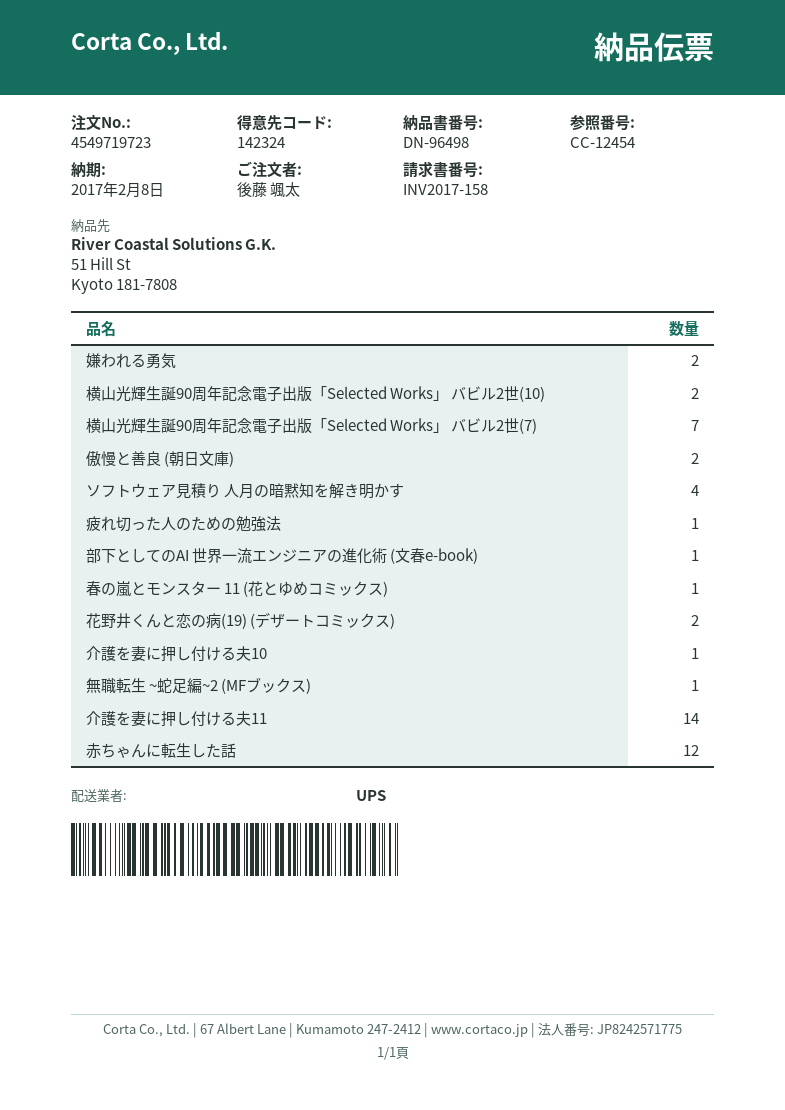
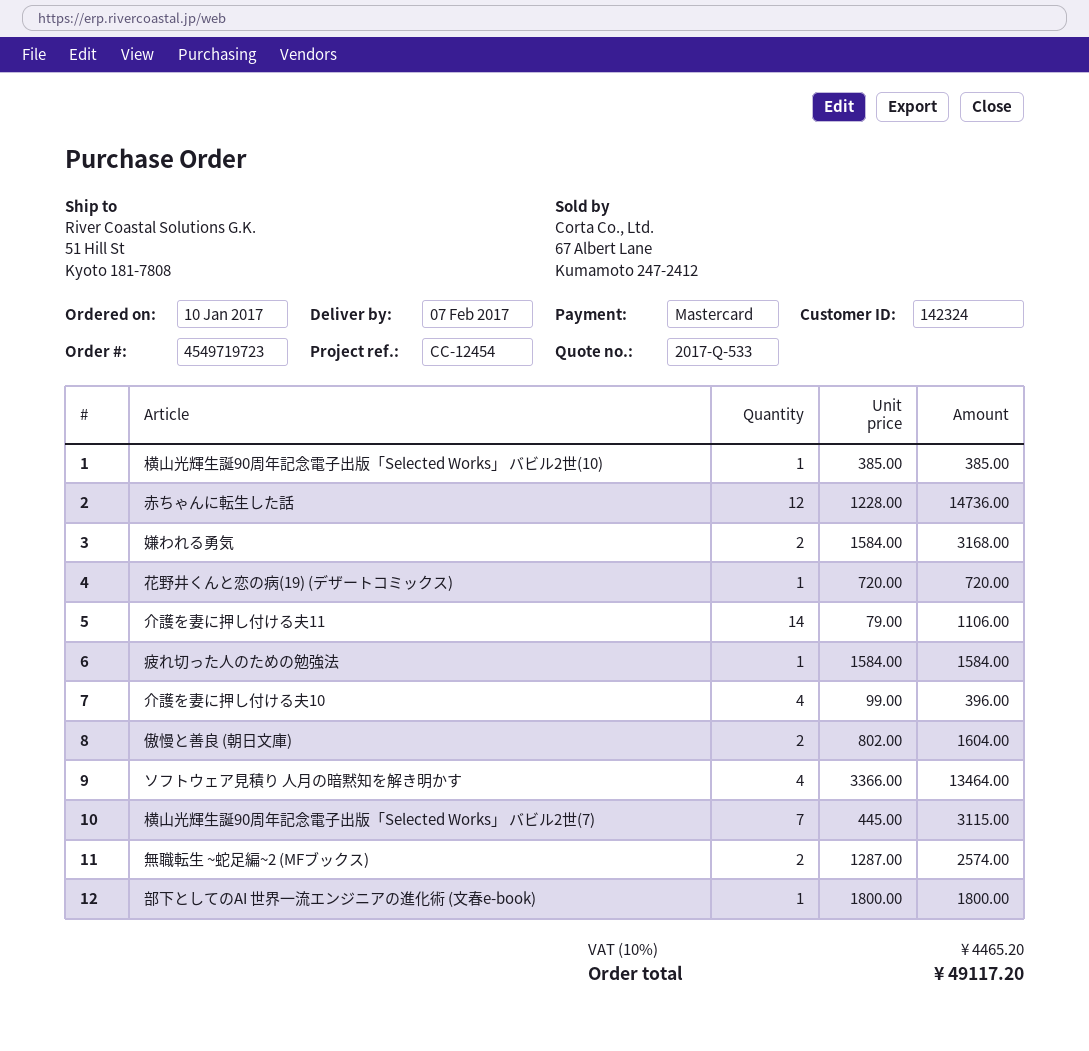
delivery date: 2017-02-08 -> 2017-02-07
横山光輝生誕90周年記念電子出版「Selected Works」 バビル2世(10): 2 -> 1
春の嵐とモンスター 11 (花とゆめコミックス): 1 -> none
花野井くんと恋の病(19) (デザートコミックス): 2 -> 1
介護を妻に押し付ける夫10: 1 -> 4
無職転生 ~蛇足編~2 (MFブックス): 1 -> 2

